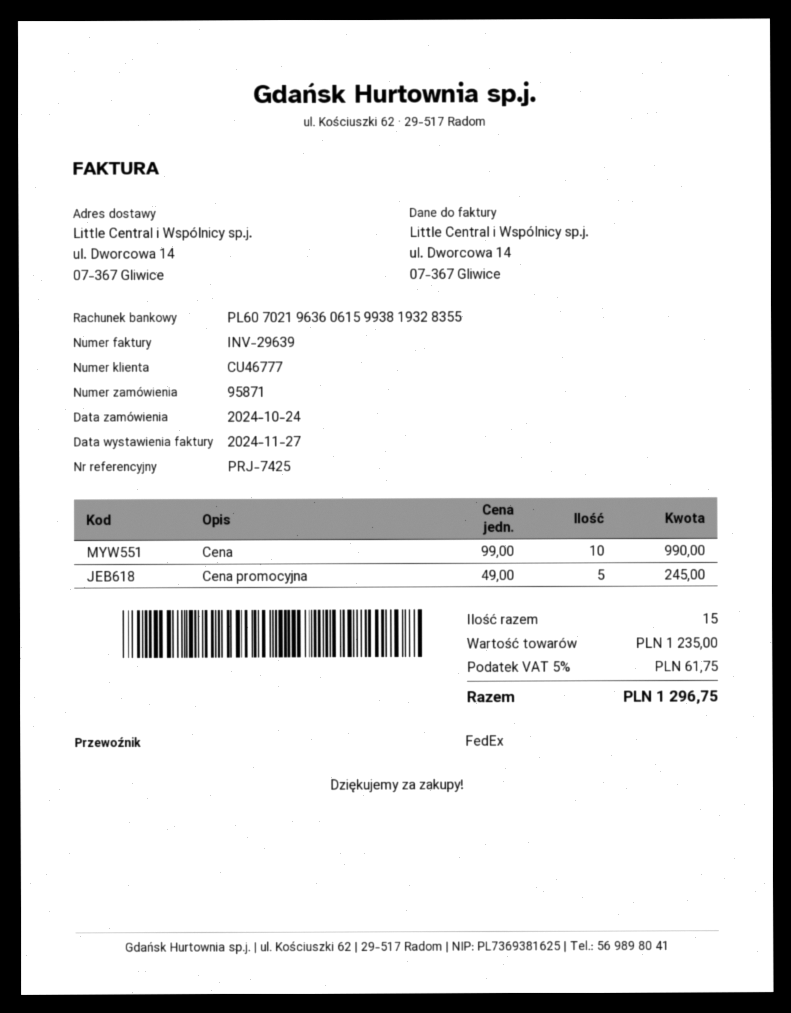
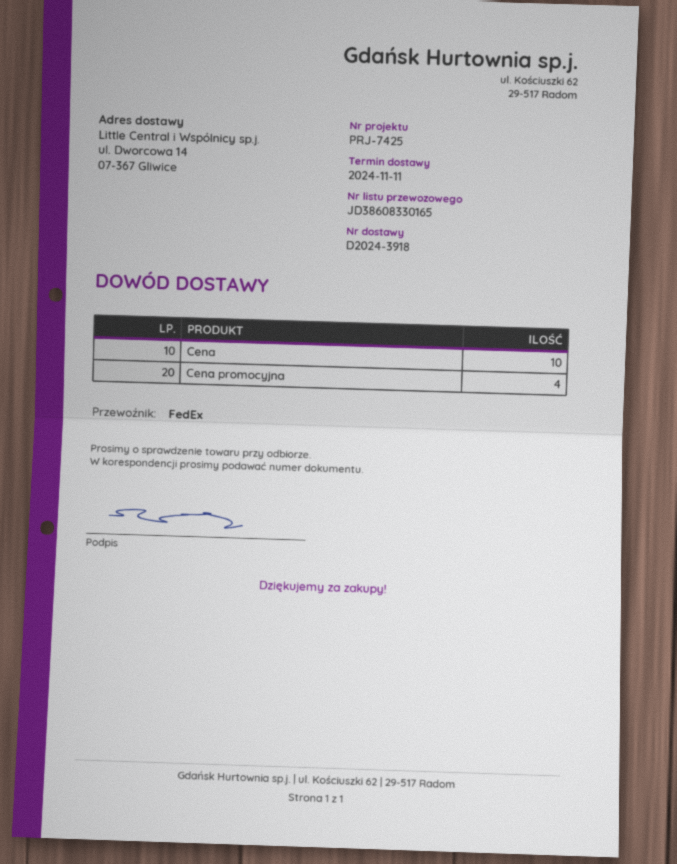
Cena promocyjna: 5 -> 4

